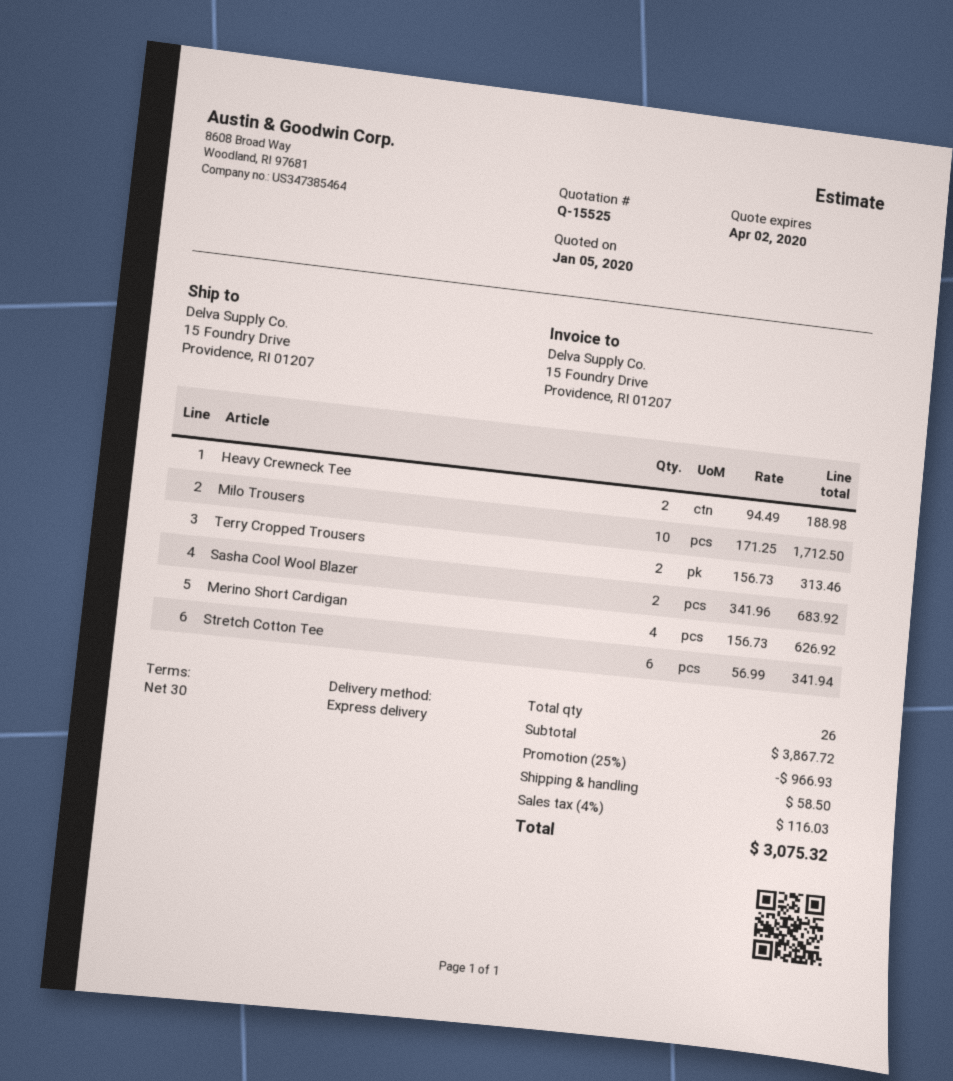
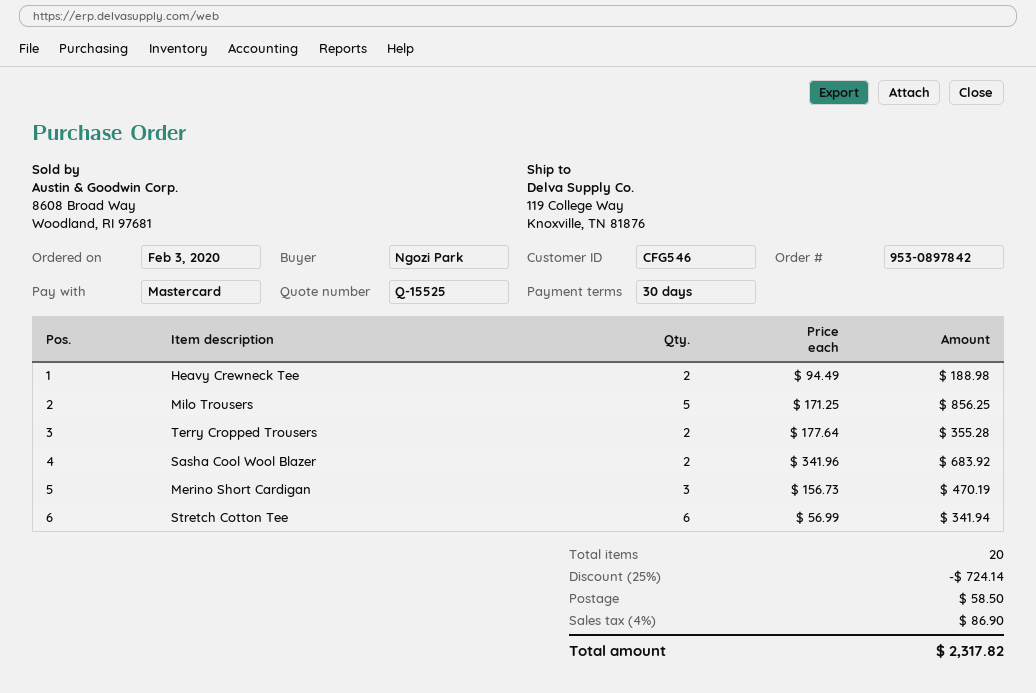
ship to: 15 Foundry Drive, Providence, RI 01207 -> 119 College Way, Knoxville, TN 81876
Milo Trousers: 10 x 171.25 = 1712.50 -> 5 x 171.25 = 856.25
Terry Cropped Trousers: 2 x 156.73 = 313.46 -> 2 x 177.64 = 355.28
Merino Short Cardigan: 4 x 156.73 = 626.92 -> 3 x 156.73 = 470.19
total quantity: 26 -> 20
discount: 25% = 966.93 -> 25% = 724.14
tax: 4% = 116.03 -> 4% = 86.90
total: 3075.32 -> 2317.82

